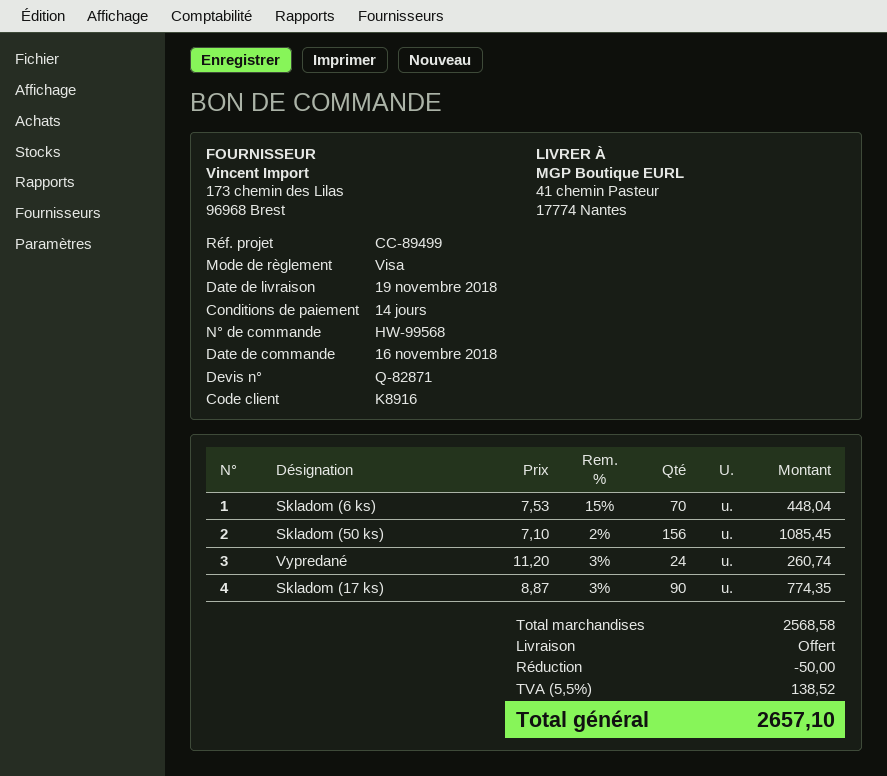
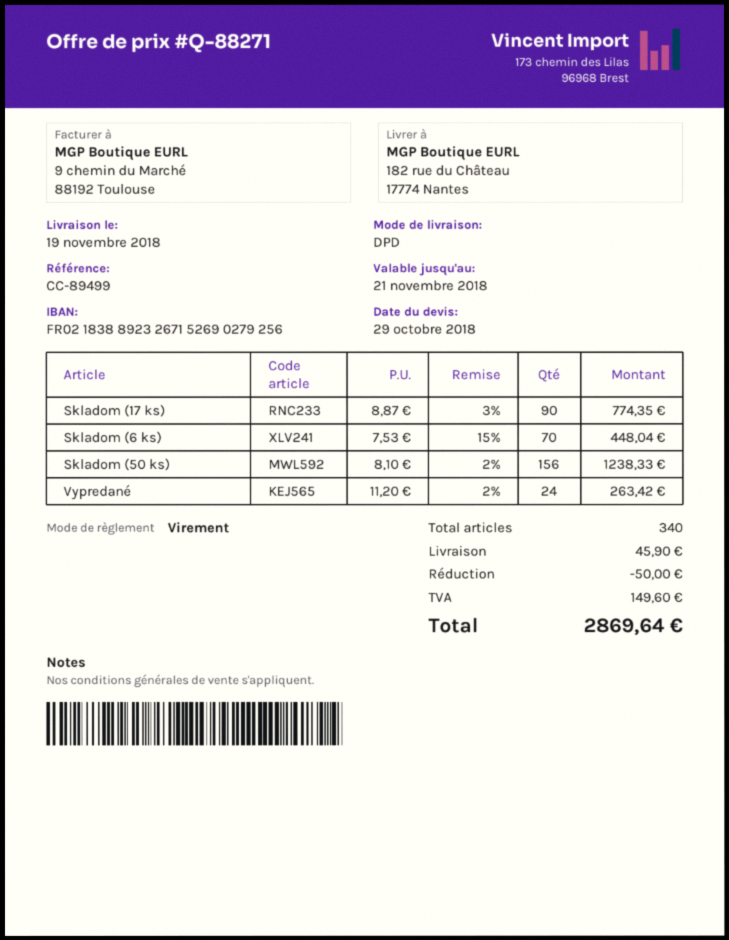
quote number: Q-82871 -> Q-88271
payment method: Visa -> bank transfer
ship to: 41 chemin Pasteur, 17774 Nantes -> 182 rue du Château, 17774 Nantes
Skladom (50 ks): 156 x 7.10 - 2% = 1085.45 -> 156 x 8.10 - 2% = 1238.33
Vypredané: 24 x 11.20 - 3% = 260.74 -> 24 x 11.20 - 2% = 263.42
shipping: 0.00 -> 45.90
tax: 138.52 -> 149.60
total: 2657.10 -> 2869.64

